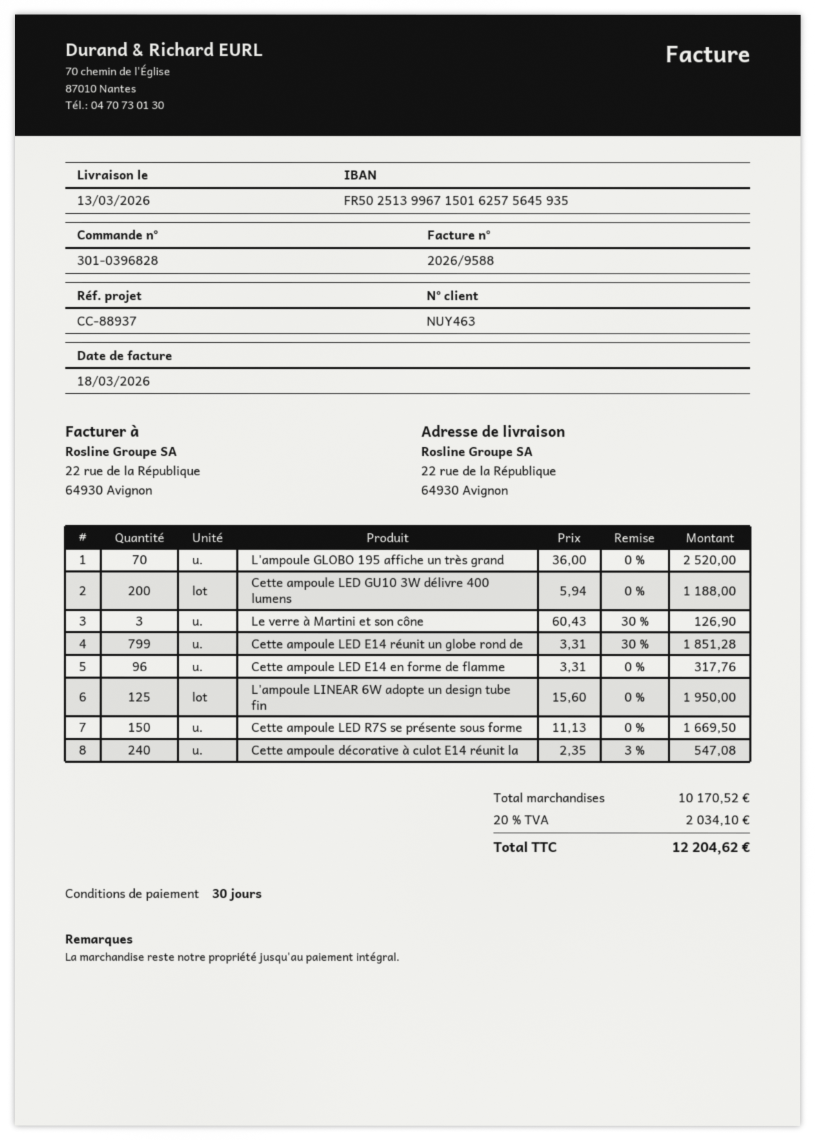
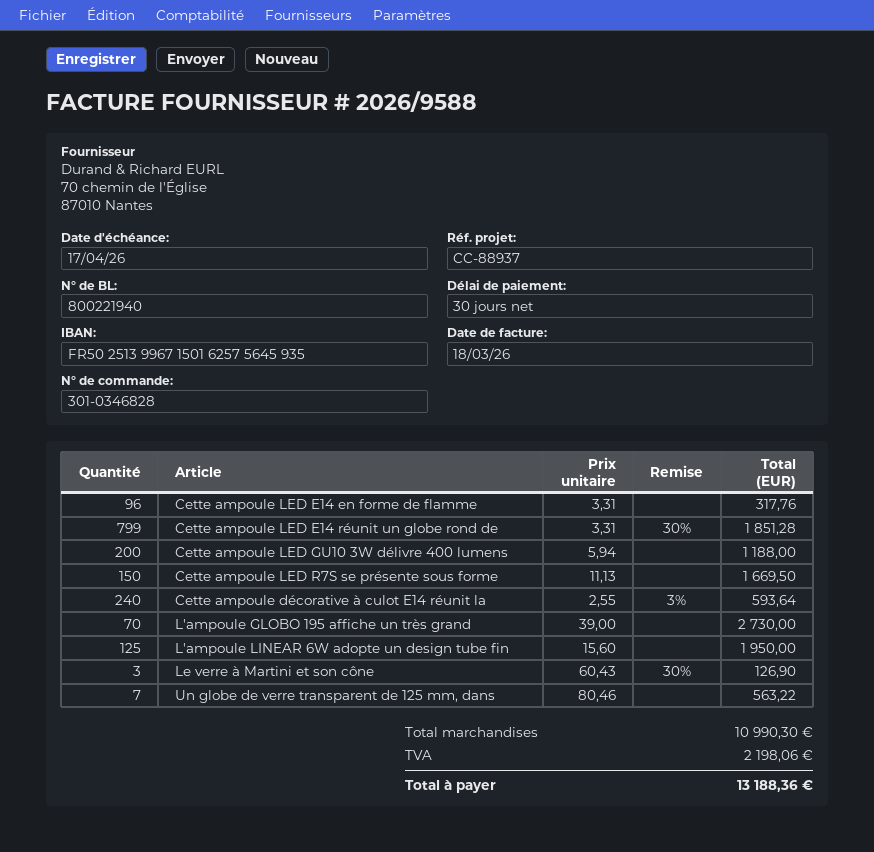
order number: 301-0396828 -> 301-0346828
L'ampoule GLOBO 195 affiche un très grand: 70 x 36.00 = 2520.00 -> 70 x 39.00 = 2730.00
Cette ampoule décorative à culot E14 réunit la: 240 x 2.35 - 3% = 547.08 -> 240 x 2.55 - 3% = 593.64
Un globe de verre transparent de 125 mm, dans: none -> 7 x 80.46 = 563.22
subtotal: 10170.52 -> 10990.30
tax: 2034.10 -> 2198.06
total: 12204.62 -> 13188.36

